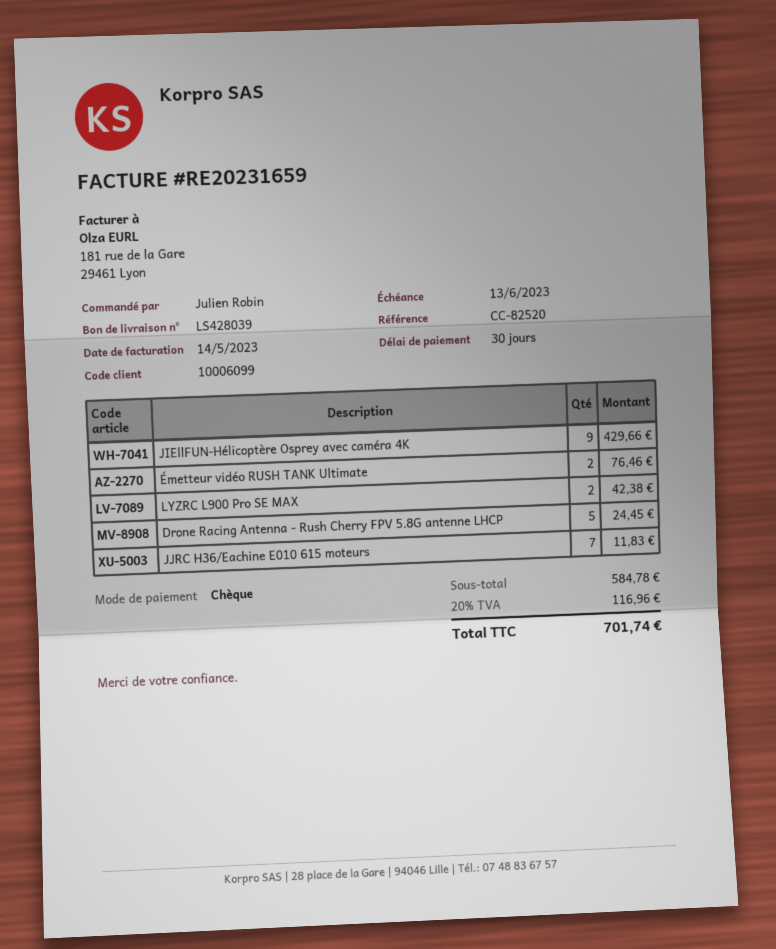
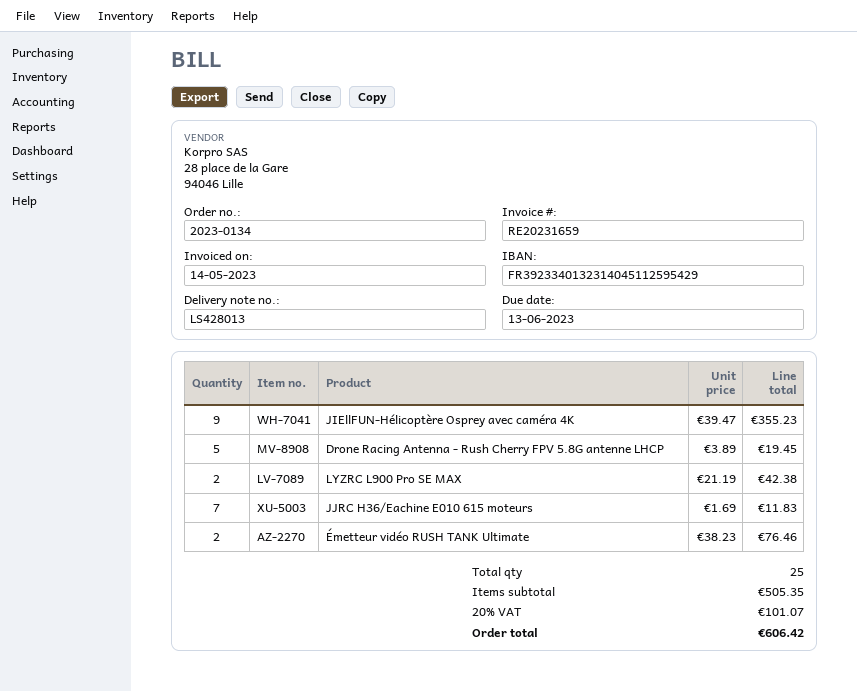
delivery note number: LS428039 -> LS428013
JIEllFUN-Hélicoptère Osprey avec caméra 4K: 9 for 429.66 -> 9 for 355.23
Drone Racing Antenna - Rush Cherry FPV 5.8G antenne LHCP: 5 for 24.45 -> 5 for 19.45
subtotal: 584.78 -> 505.35
tax: 20% = 116.96 -> 20% = 101.07
total: 701.74 -> 606.42

